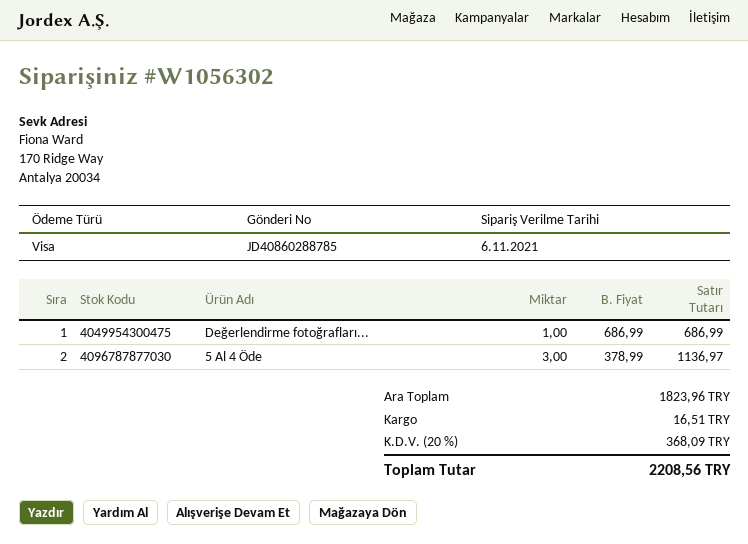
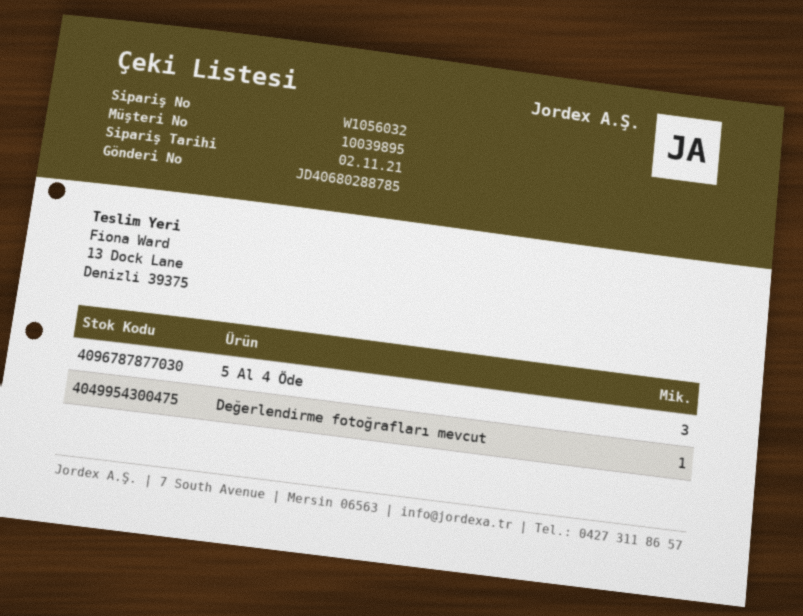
order number: W1056302 -> W1056032
order date: 2021-11-06 -> 2021-11-02
tracking number: JD40860288785 -> JD40680288785
ship to: 170 Ridge Way, Antalya 20034 -> 13 Dock Lane, Denizli 39375

